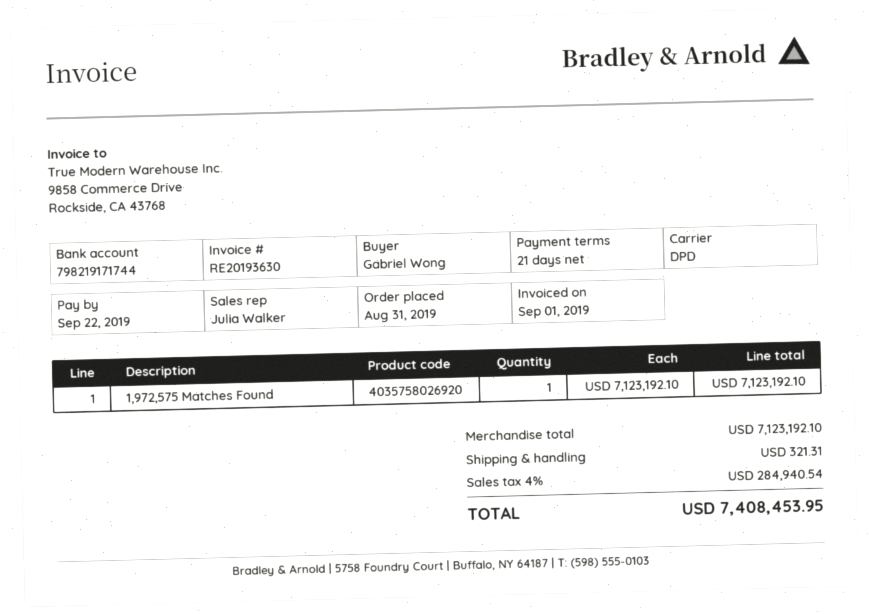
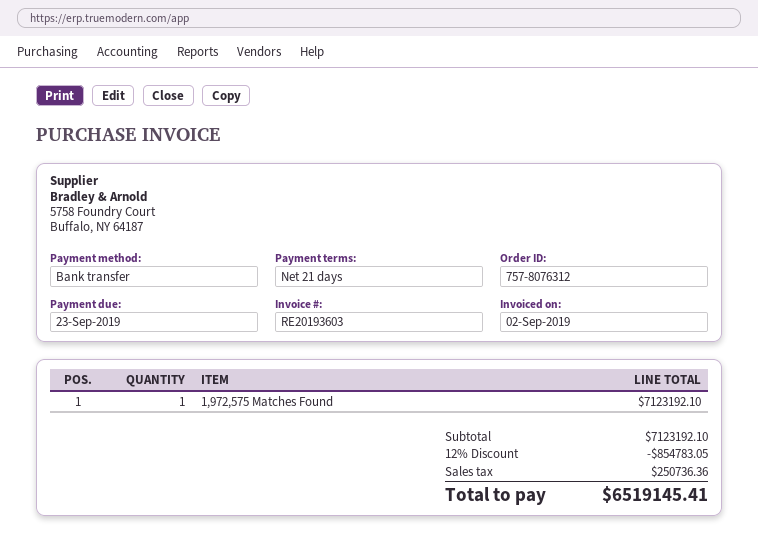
invoice number: RE20193630 -> RE20193603
invoice date: 2019-09-01 -> 2019-09-02
due date: 2019-09-22 -> 2019-09-23
discount: none -> 12% = 854783.05
shipping: 321.31 -> none
tax: 284940.54 -> 250736.36
total: 7408453.95 -> 6519145.41

